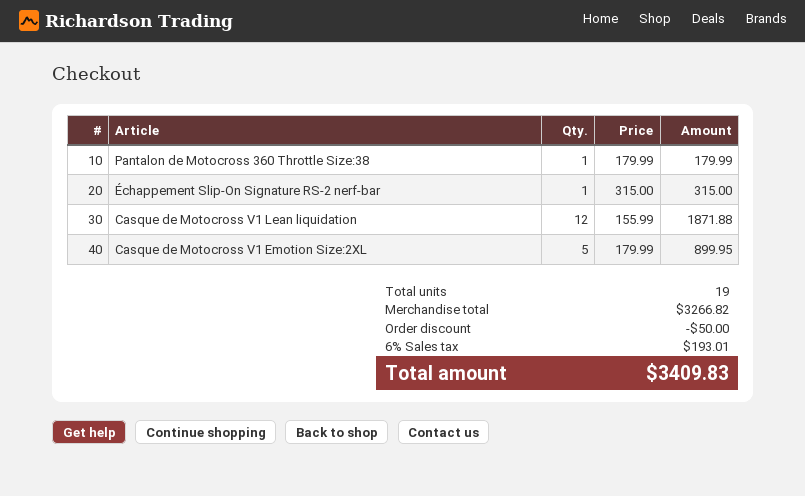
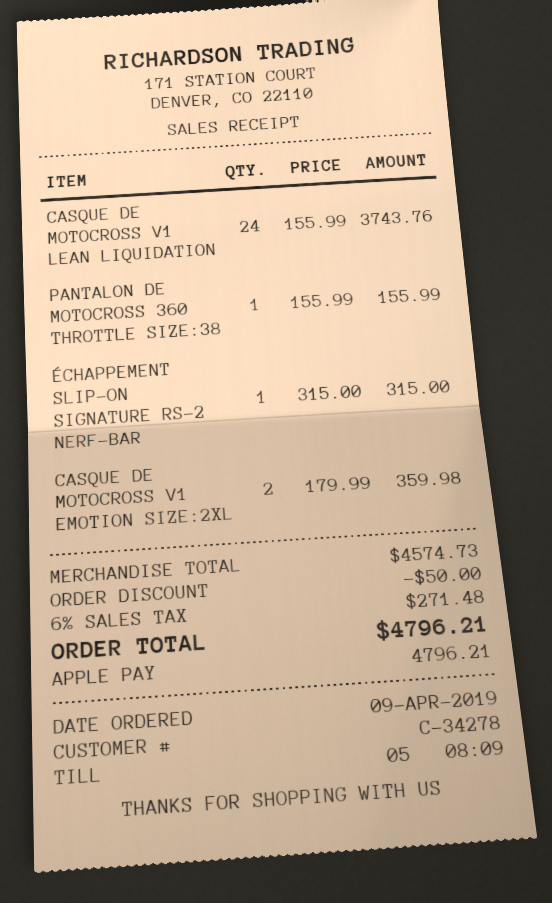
Pantalon de Motocross 360 Throttle Size:38: 1 x 179.99 = 179.99 -> 1 x 155.99 = 155.99
Casque de Motocross V1 Lean liquidation: 12 x 155.99 = 1871.88 -> 24 x 155.99 = 3743.76
Casque de Motocross V1 Emotion Size:2XL: 5 x 179.99 = 899.95 -> 2 x 179.99 = 359.98
subtotal: 3266.82 -> 4574.73
tax: 6% = 193.01 -> 6% = 271.48
total: 3409.83 -> 4796.21

